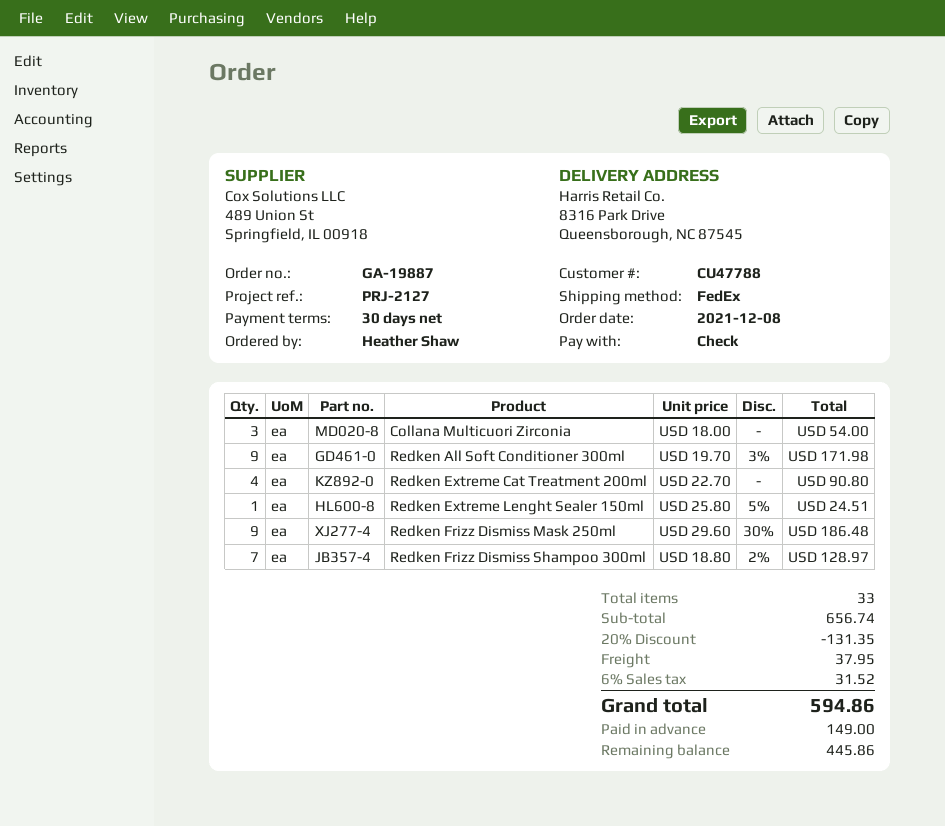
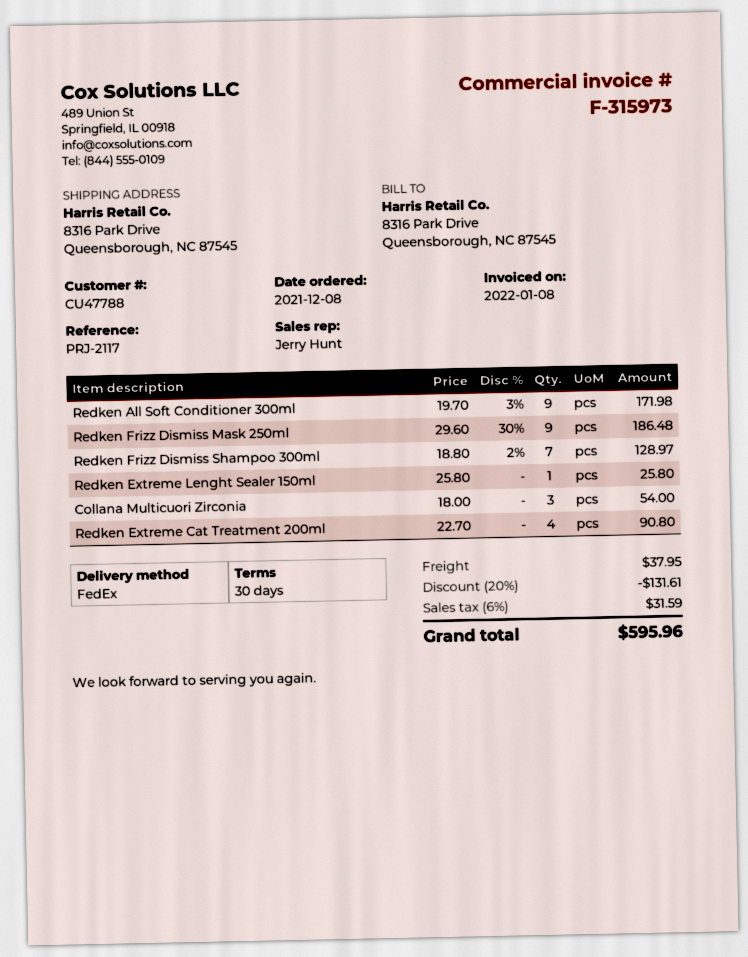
reference: PRJ-2127 -> PRJ-2117
Redken Extreme Lenght Sealer 150ml: 1 x 25.80 - 5% = 24.51 -> 1 x 25.80 = 25.80
discount: 20% = 131.35 -> 20% = 131.61
tax: 6% = 31.52 -> 6% = 31.59
total: 594.86 -> 595.96

